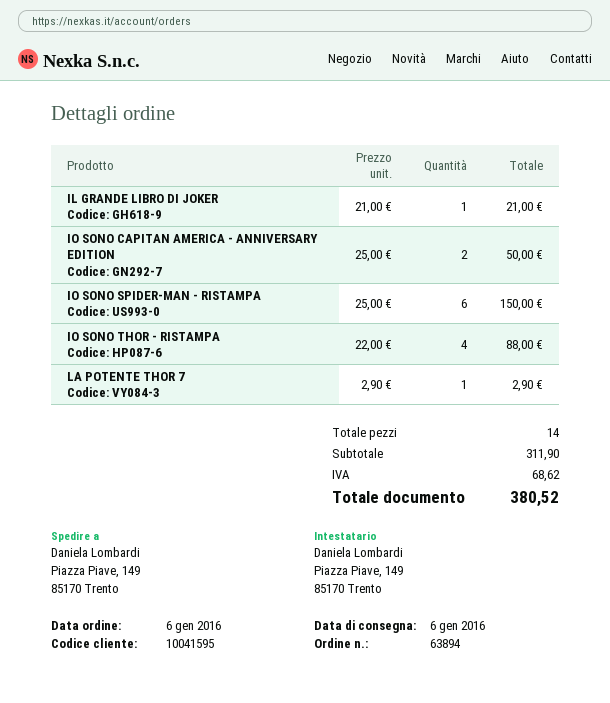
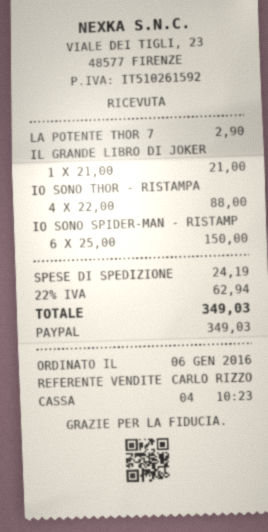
IO SONO CAPITAN AMERICA - ANNIVERSARY EDITION: 2 x 25.00 = 50.00 -> none
shipping: none -> 24.19
tax: 68.62 -> 62.94
total: 380.52 -> 349.03

